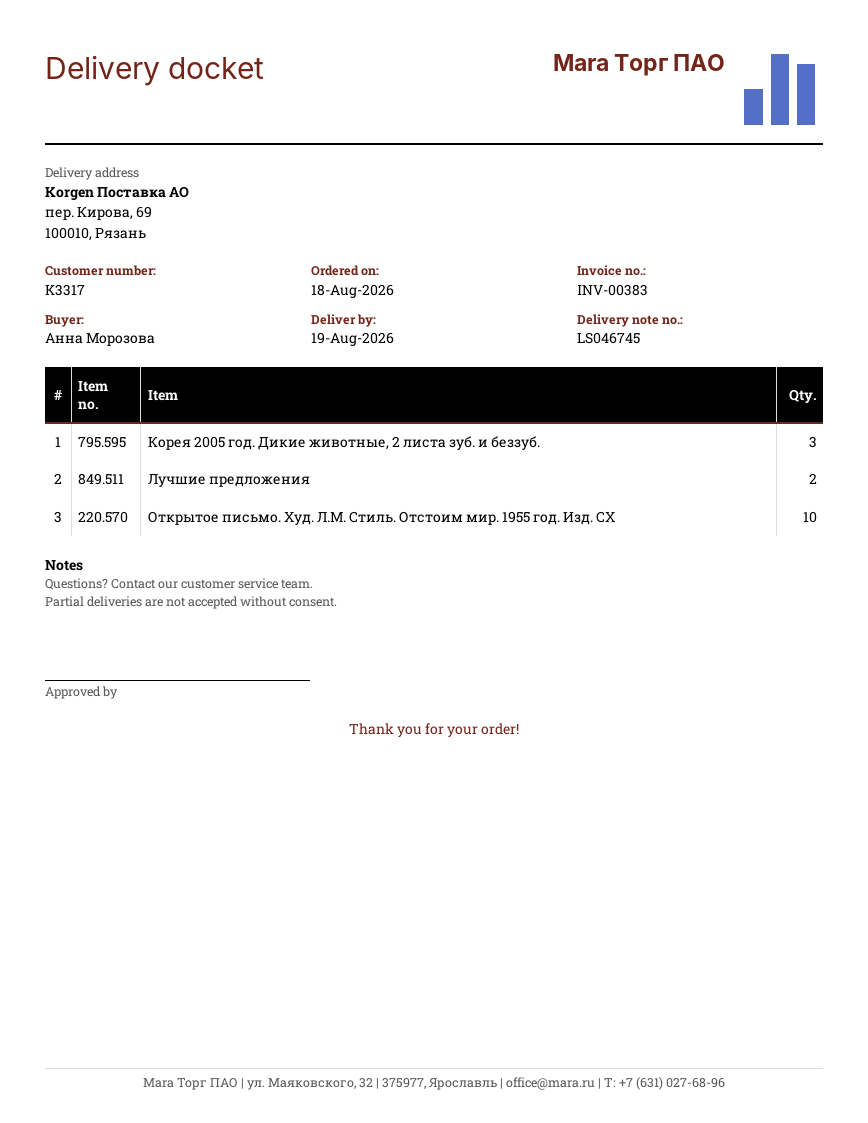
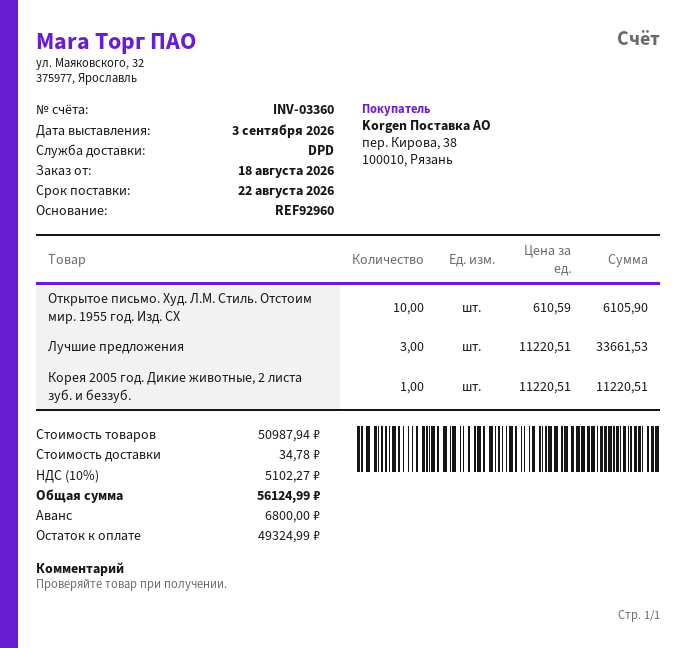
delivery date: 2026-08-19 -> 2026-08-22
invoice number: INV-00383 -> INV-03360
Корея 2005 год. Дикие животные, 2 листа зуб. и беззуб.: 3 -> 1
Лучшие предложения: 2 -> 3

